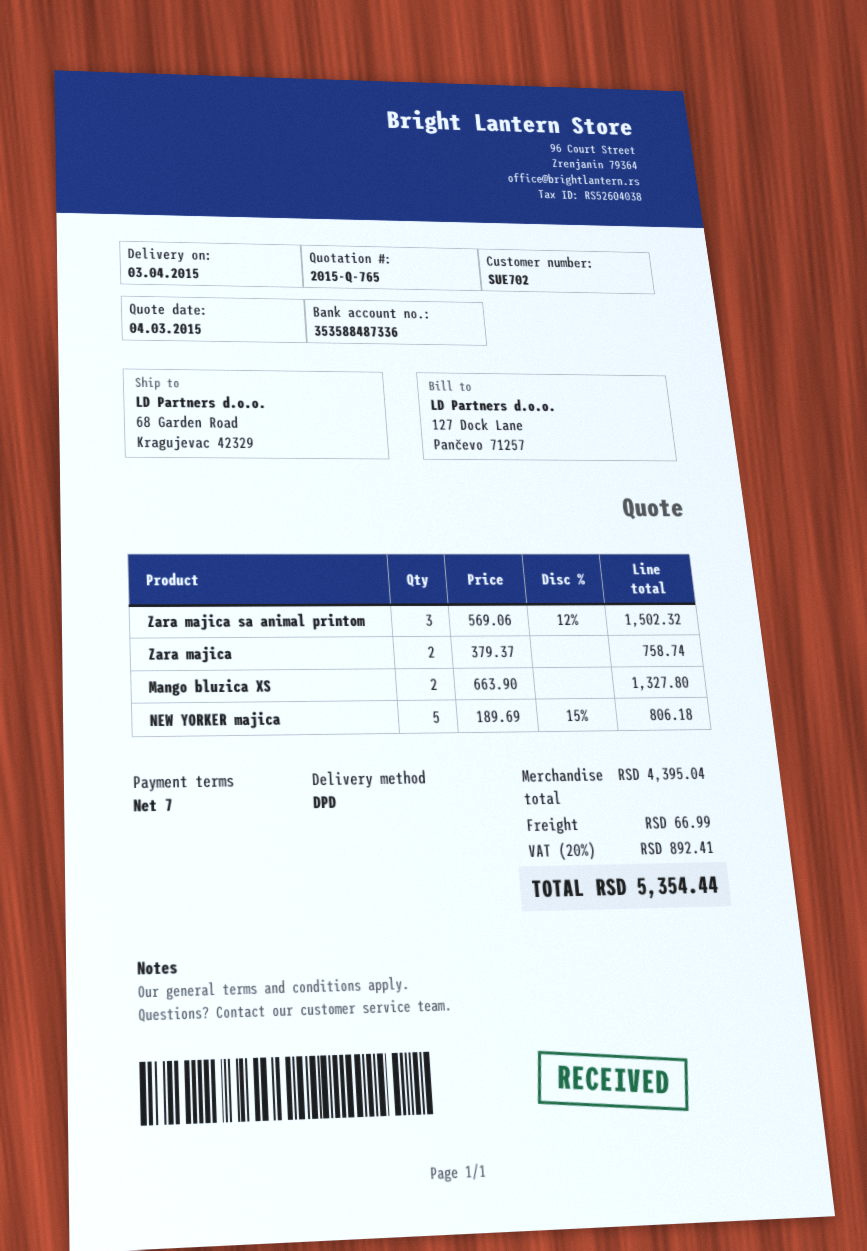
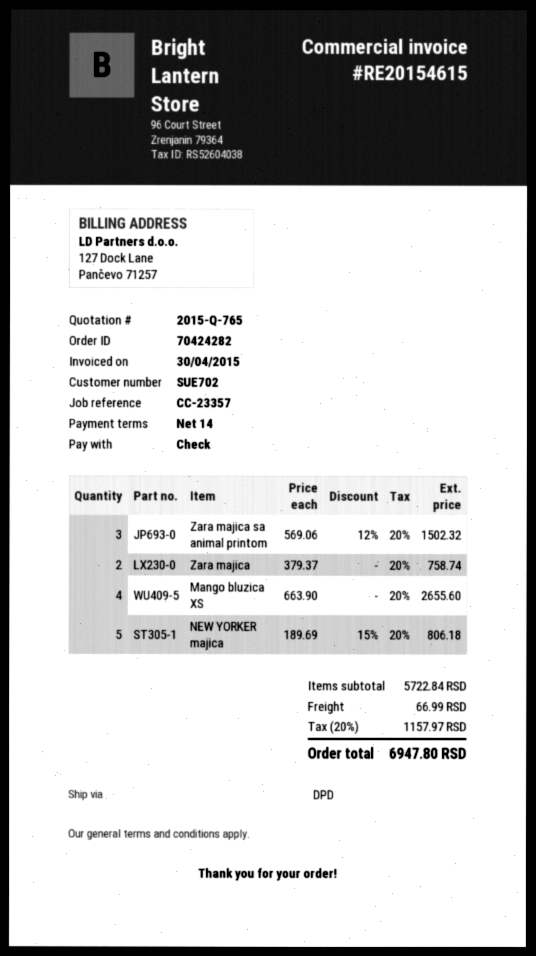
payment terms: 7 days -> 14 days
Mango bluzica XS: 2 x 663.90 = 1327.80 -> 4 x 663.90 = 2655.60
subtotal: 4395.04 -> 5722.84
tax: 20% = 892.41 -> 20% = 1157.97
total: 5354.44 -> 6947.80

